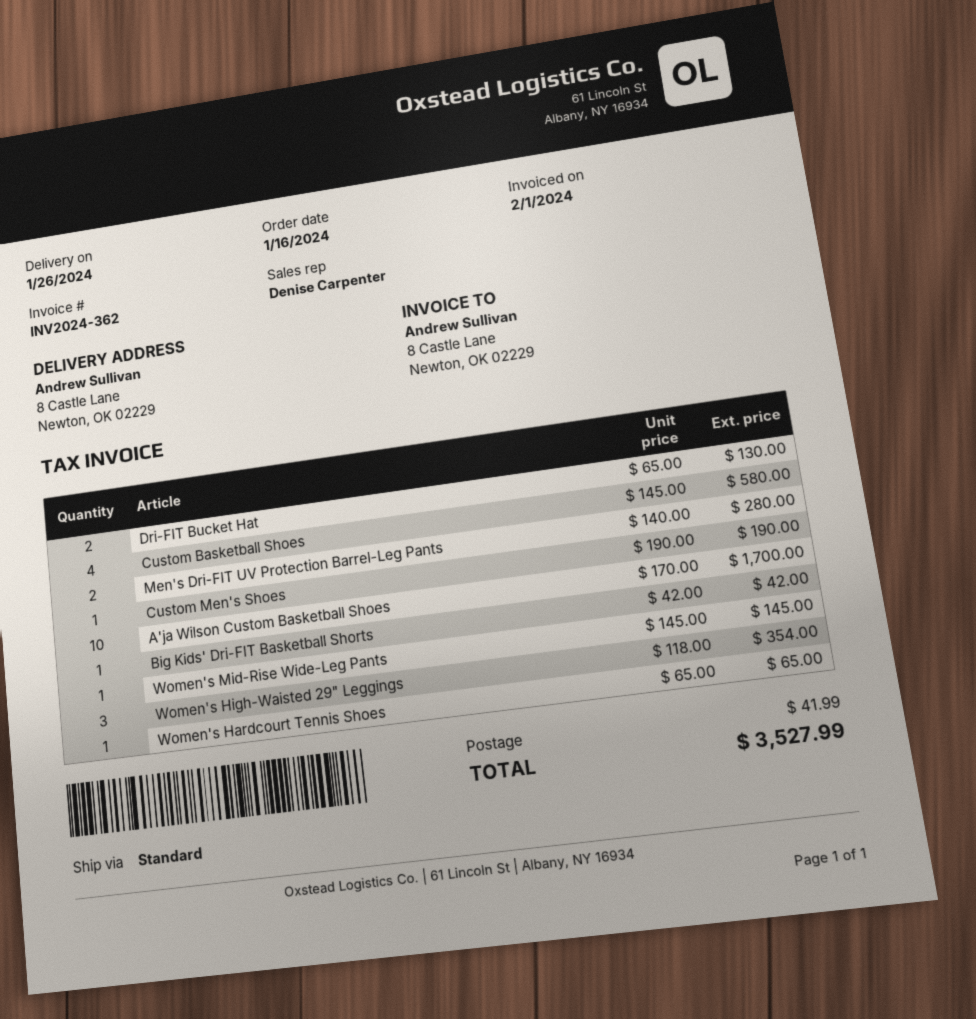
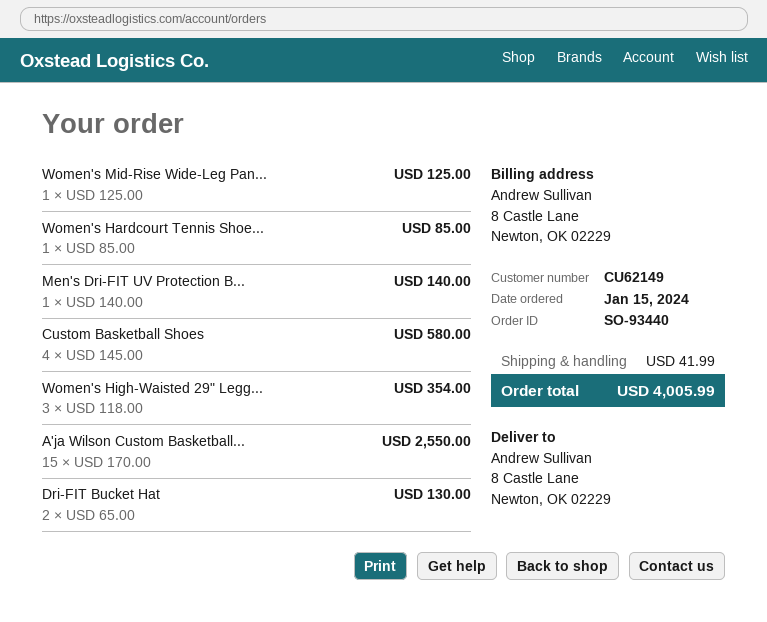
order date: 2024-01-16 -> 2024-01-15
Men's Dri-FIT UV Protection Barrel-Leg Pants: 2 x 140.00 = 280.00 -> 1 x 140.00 = 140.00
Custom Men's Shoes: 1 x 190.00 = 190.00 -> none
A'ja Wilson Custom Basketball Shoes: 10 x 170.00 = 1700.00 -> 15 x 170.00 = 2550.00
Big Kids' Dri-FIT Basketball Shorts: 1 x 42.00 = 42.00 -> none
Women's Mid-Rise Wide-Leg Pants: 1 x 145.00 = 145.00 -> 1 x 125.00 = 125.00
Women's Hardcourt Tennis Shoes: 1 x 65.00 = 65.00 -> 1 x 85.00 = 85.00
total: 3527.99 -> 4005.99

